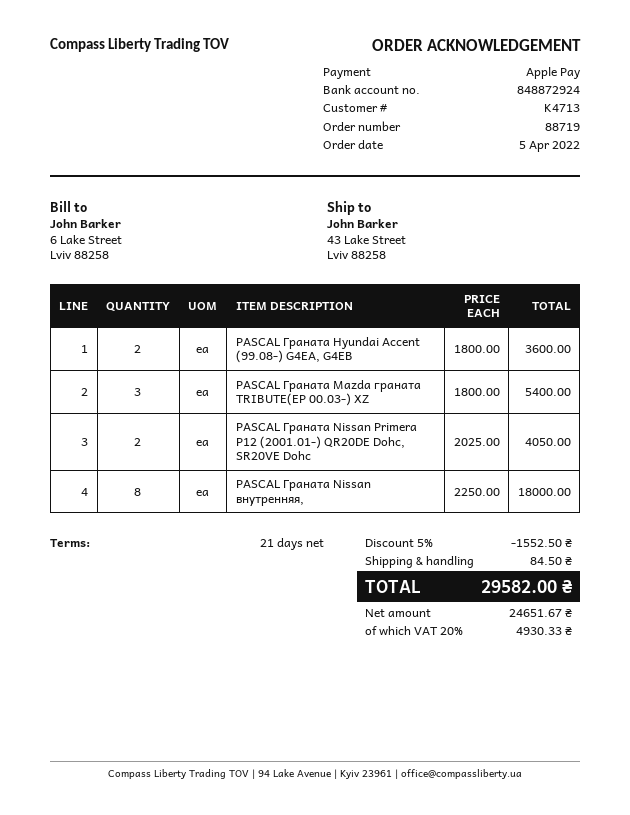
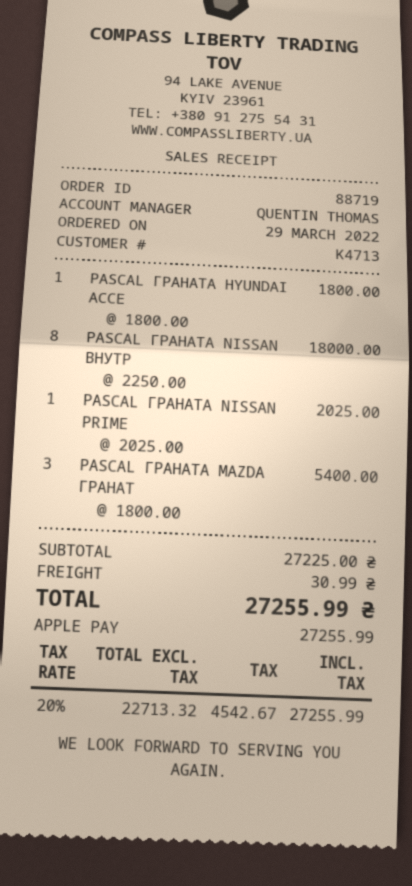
order date: 2022-04-05 -> 2022-03-29
PASCAL Граната Hyundai Accent (99.08-) G4EA, G4EB: 2 x 1800.00 = 3600.00 -> 1 x 1800.00 = 1800.00
PASCAL Граната Nissan Primera P12 (2001.01-) QR20DE Dohc, SR20VE Dohc: 2 x 2025.00 = 4050.00 -> 1 x 2025.00 = 2025.00
discount: 5% = 1552.50 -> none
shipping: 84.50 -> 30.99
net: 24651.67 -> 22713.32
tax: 20% = 4930.33 -> 20% = 4542.67
total: 29582.00 -> 27255.99

